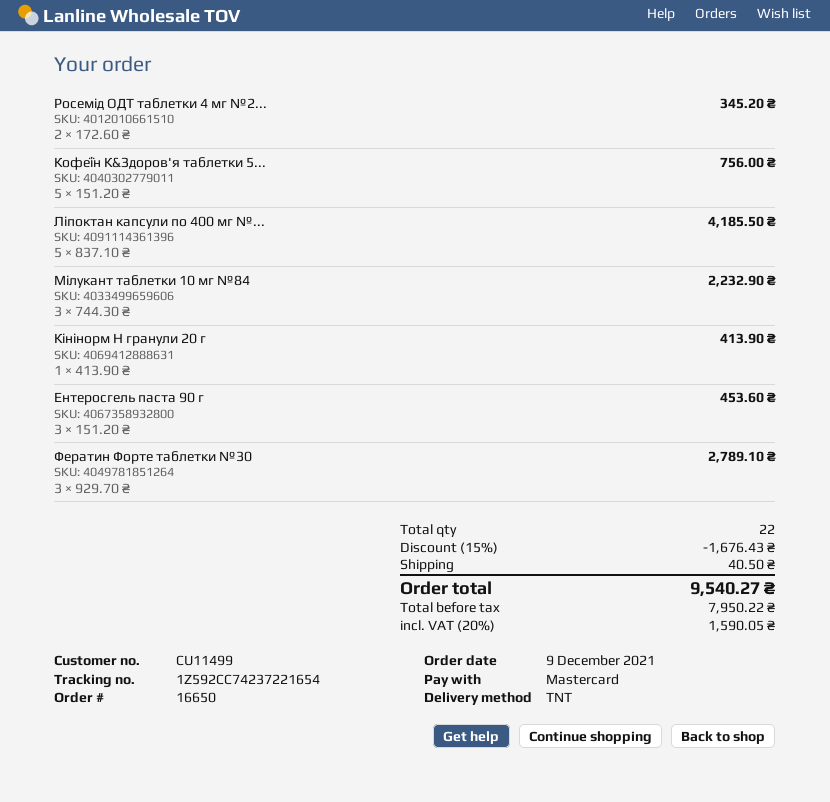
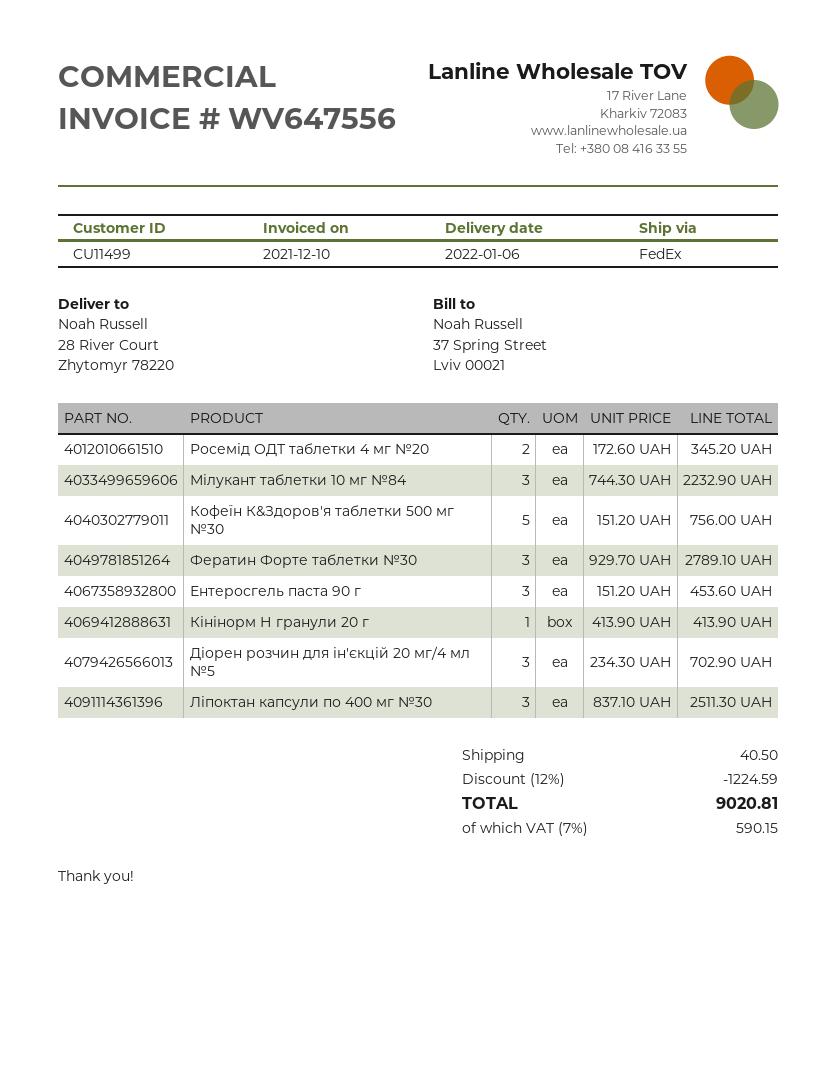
shipping method: TNT -> FedEx
Ліпоктан капсули по 400 мг №...: 5 x 837.10 = 4185.50 -> 3 x 837.10 = 2511.30
Діорен розчин для ін'єкцій 20 мг/4 мл №5: none -> 3 x 234.30 = 702.90
discount: 15% = 1676.43 -> 12% = 1224.59
tax: 20% = 1590.05 -> 7% = 590.15
total: 9540.27 -> 9020.81

